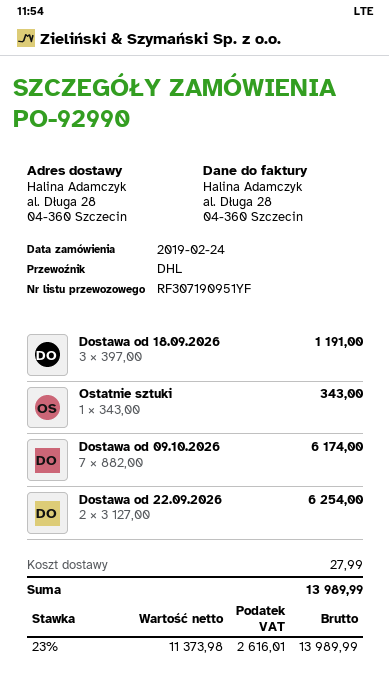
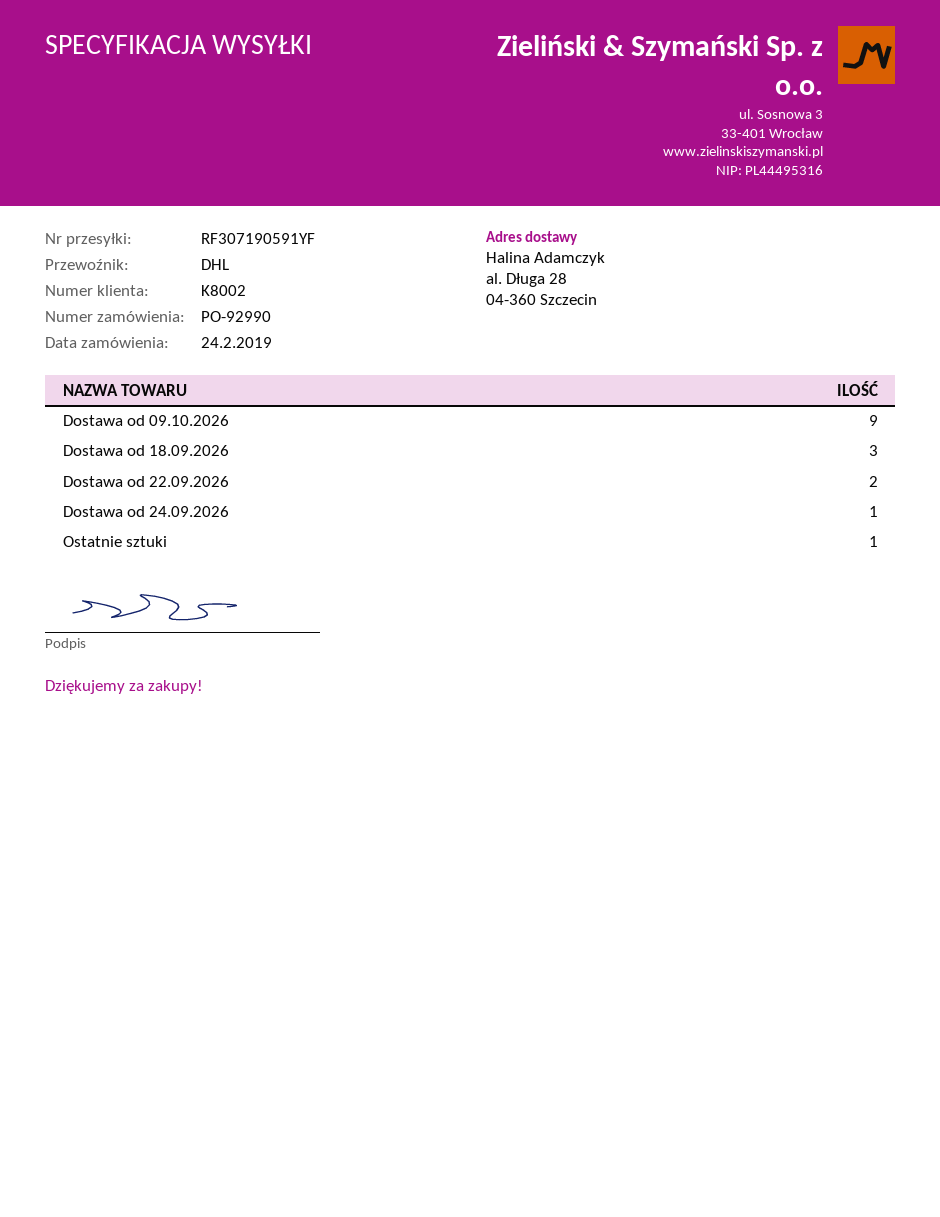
tracking number: RF307190951YF -> RF307190591YF
Dostawa od 09.10.2026: 7 -> 9
Dostawa od 24.09.2026: none -> 1

